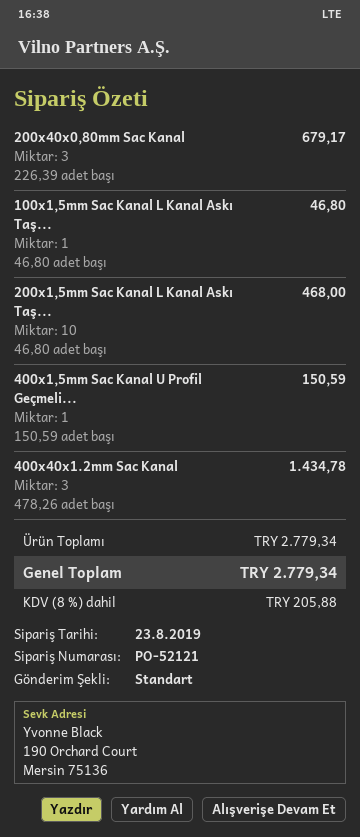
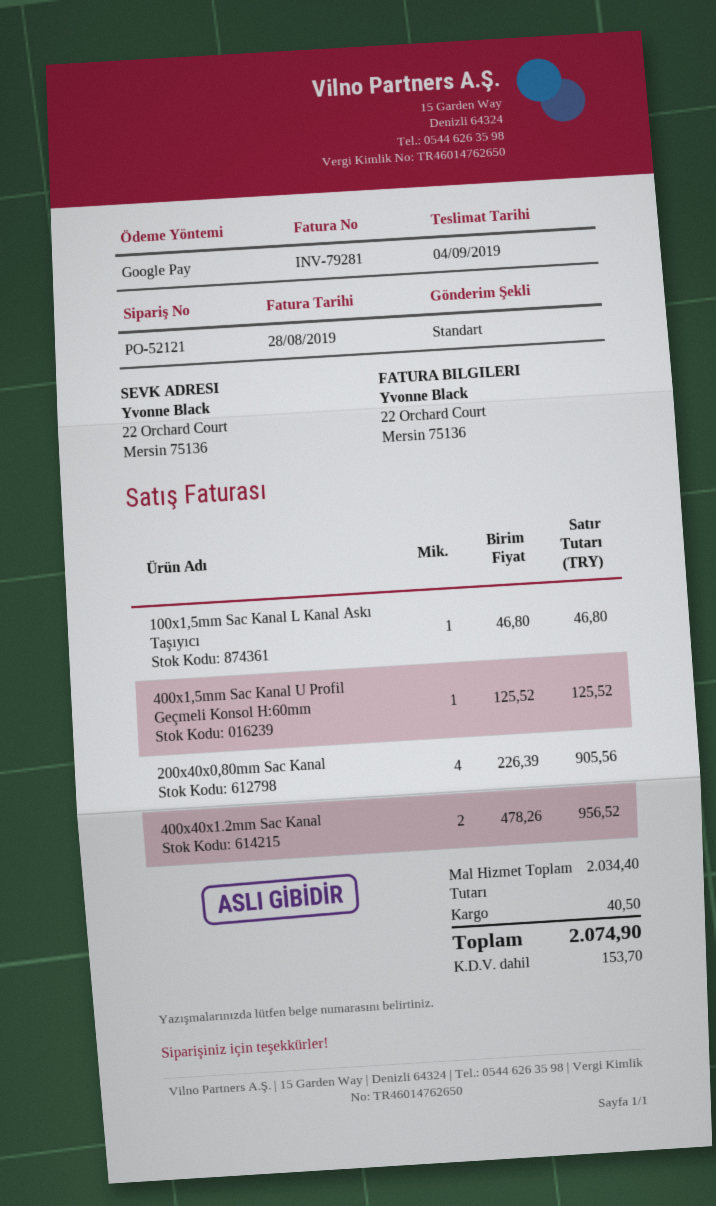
ship to: 190 Orchard Court, Mersin 75136 -> 22 Orchard Court, Mersin 75136
200x40x0,80mm Sac Kanal: 3 x 226.39 = 679.17 -> 4 x 226.39 = 905.56
200x1,5mm Sac Kanal L Kanal Askı Taş...: 10 x 46.80 = 468.00 -> none
400x1,5mm Sac Kanal U Profil Geçmeli...: 1 x 150.59 = 150.59 -> 1 x 125.52 = 125.52
400x40x1.2mm Sac Kanal: 3 x 478.26 = 1434.78 -> 2 x 478.26 = 956.52
subtotal: 2779.34 -> 2034.40
shipping: none -> 40.50
tax: 205.88 -> 153.70
total: 2779.34 -> 2074.90

